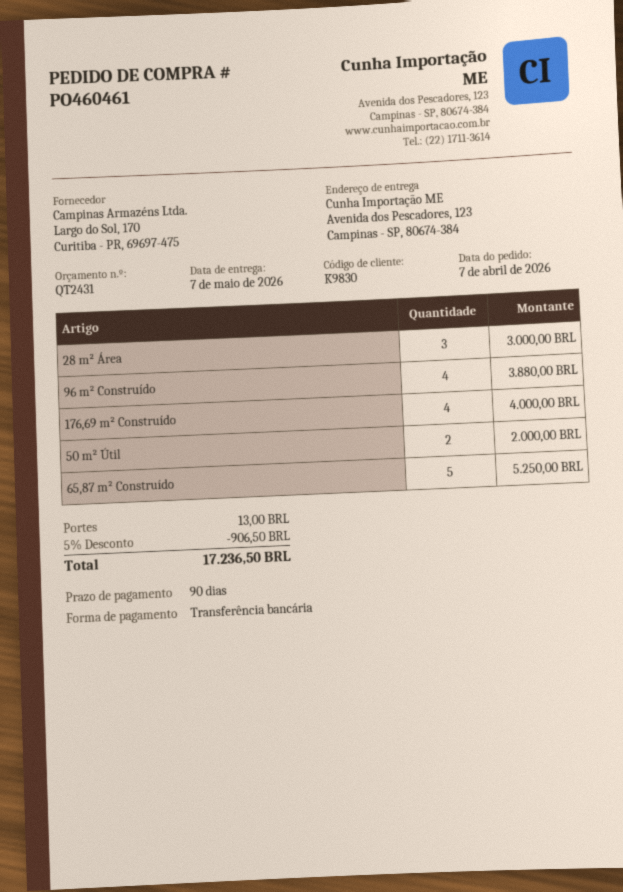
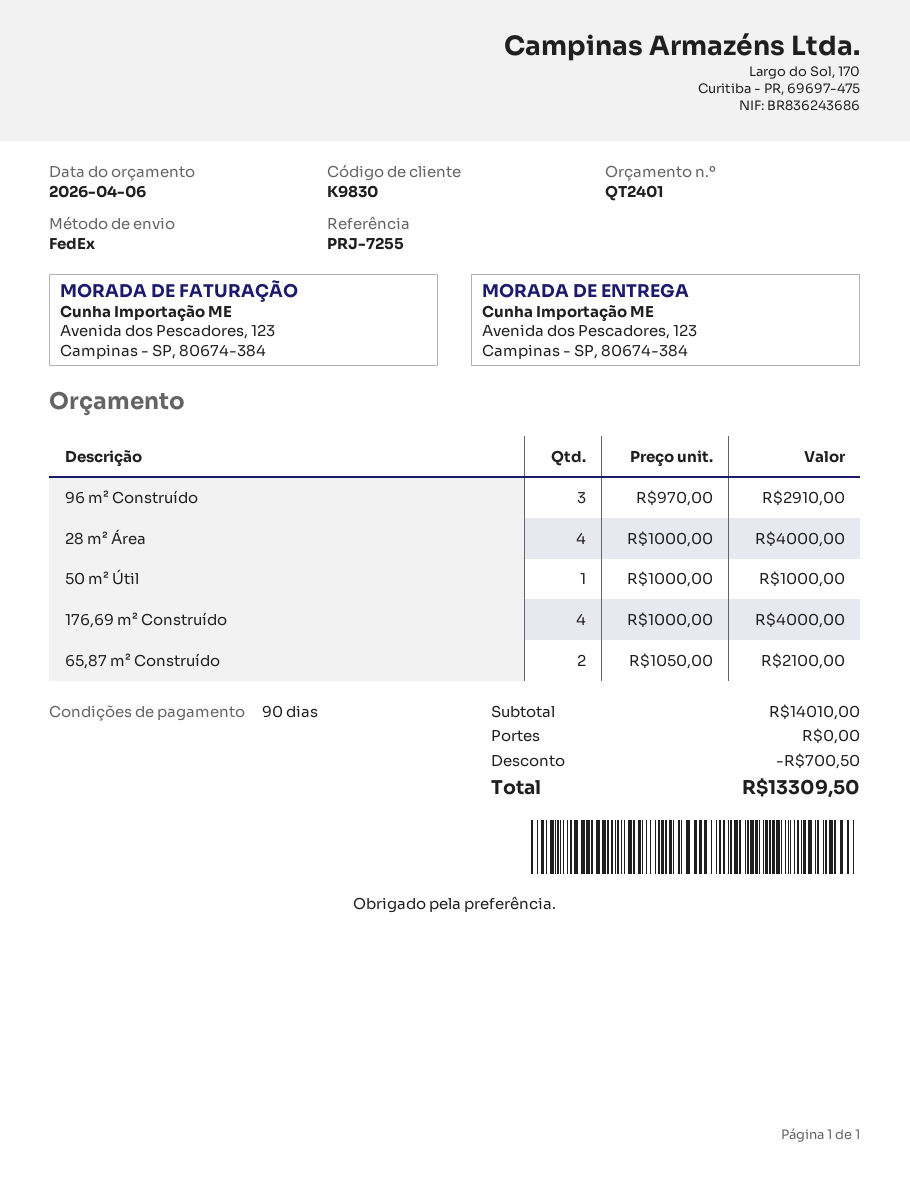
quote number: QT2431 -> QT2401
28 m² Área: 3 for 3000.00 -> 4 for 4000.00
96 m² Construído: 4 for 3880.00 -> 3 for 2910.00
50 m² Útil: 2 for 2000.00 -> 1 for 1000.00
65,87 m² Construído: 5 for 5250.00 -> 2 for 2100.00
discount: 906.50 -> 700.50
shipping: 13.00 -> 0.00
total: 17236.50 -> 13309.50

